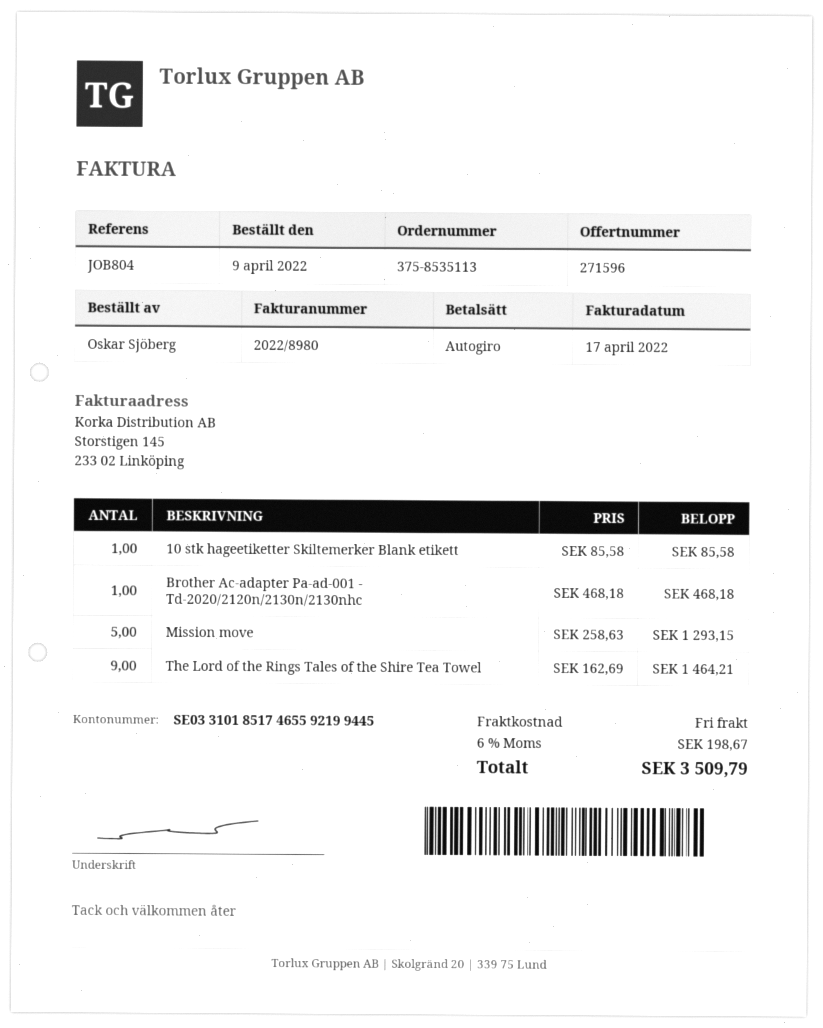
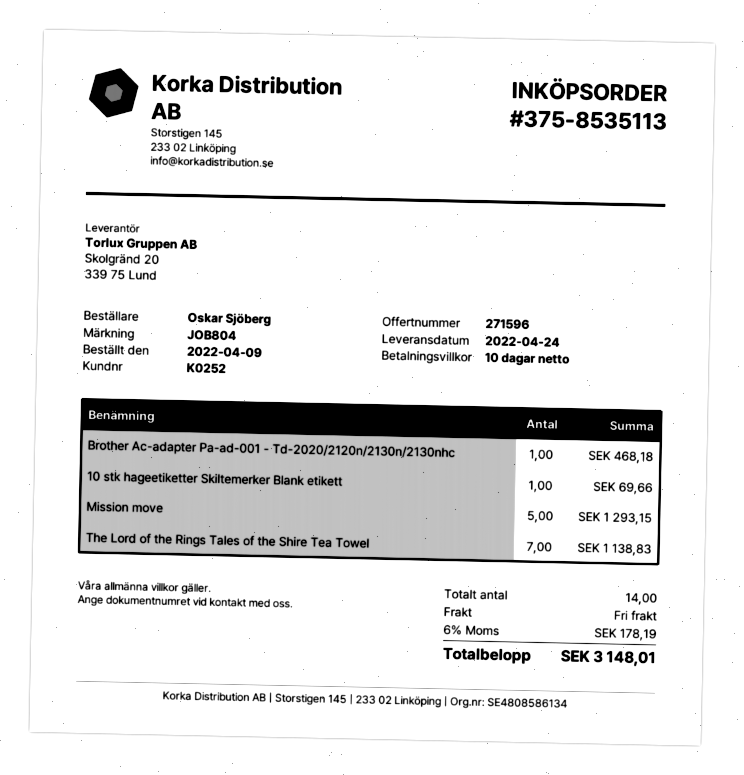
10 stk hageetiketter Skiltemerker Blank etikett: 1 for 85.58 -> 1 for 69.66
The Lord of the Rings Tales of the Shire Tea Towel: 9 for 1464.21 -> 7 for 1138.83
tax: 6% = 198.67 -> 6% = 178.19
total: 3509.79 -> 3148.01

